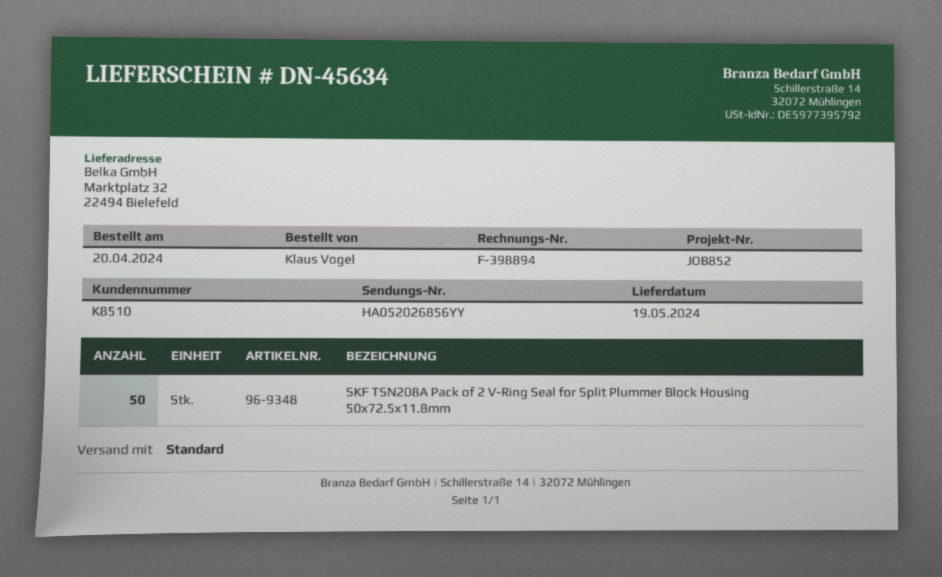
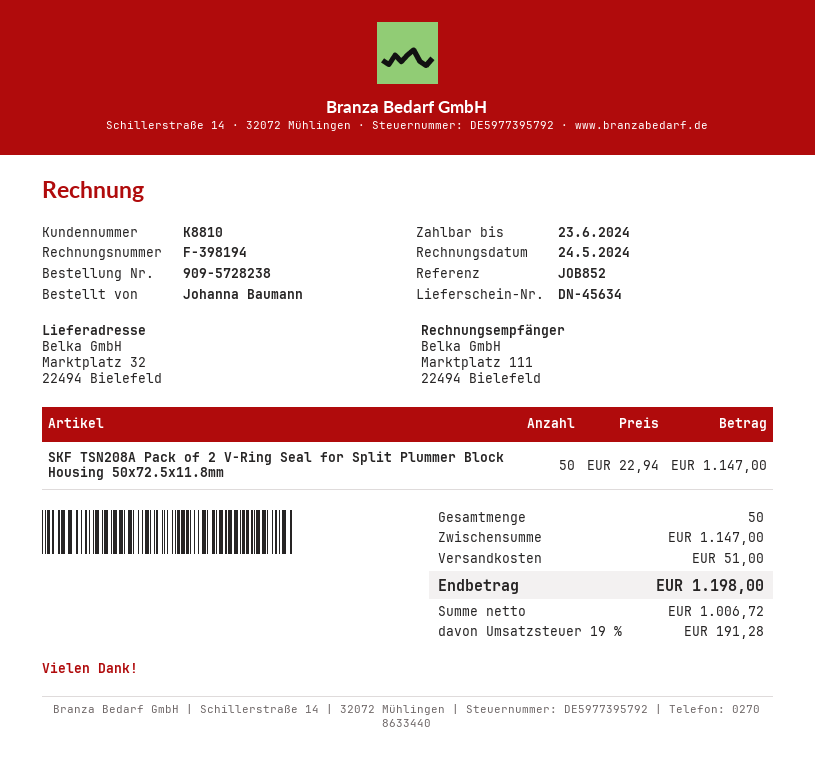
invoice number: F-398894 -> F-398194
customer number: K8510 -> K8810
ordered by: Klaus Vogel -> Johanna Baumann

